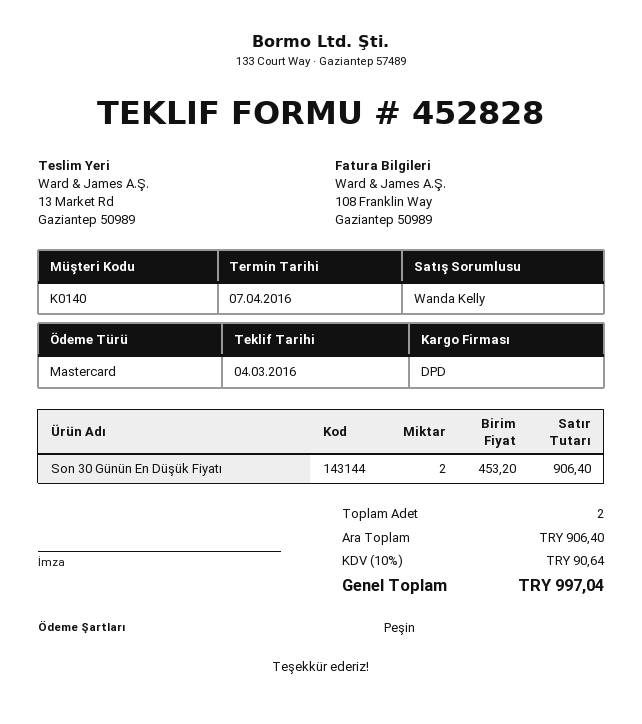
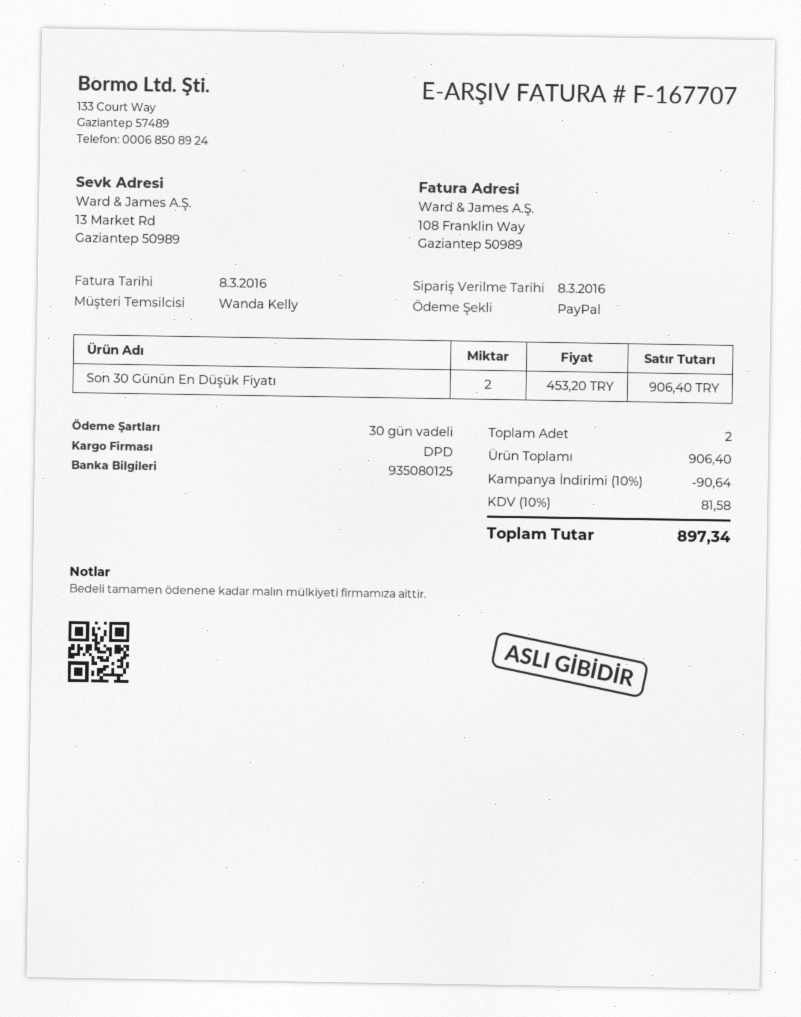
payment terms: on receipt -> 30 days
payment method: Mastercard -> PayPal
discount: none -> 10% = 90.64
tax: 10% = 90.64 -> 10% = 81.58
total: 997.04 -> 897.34

